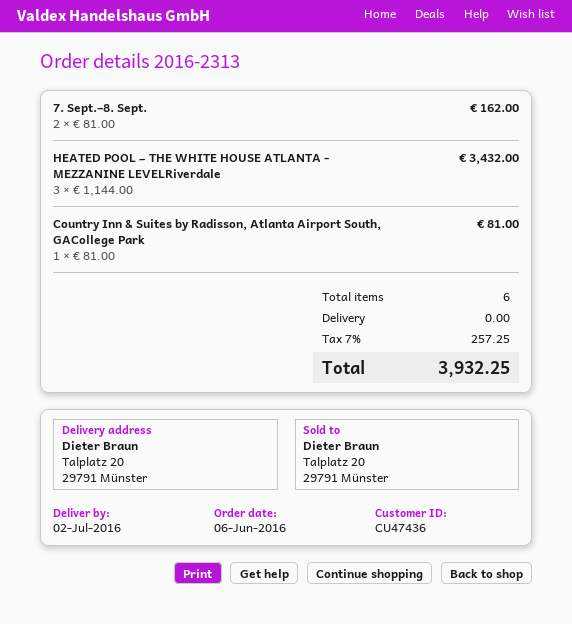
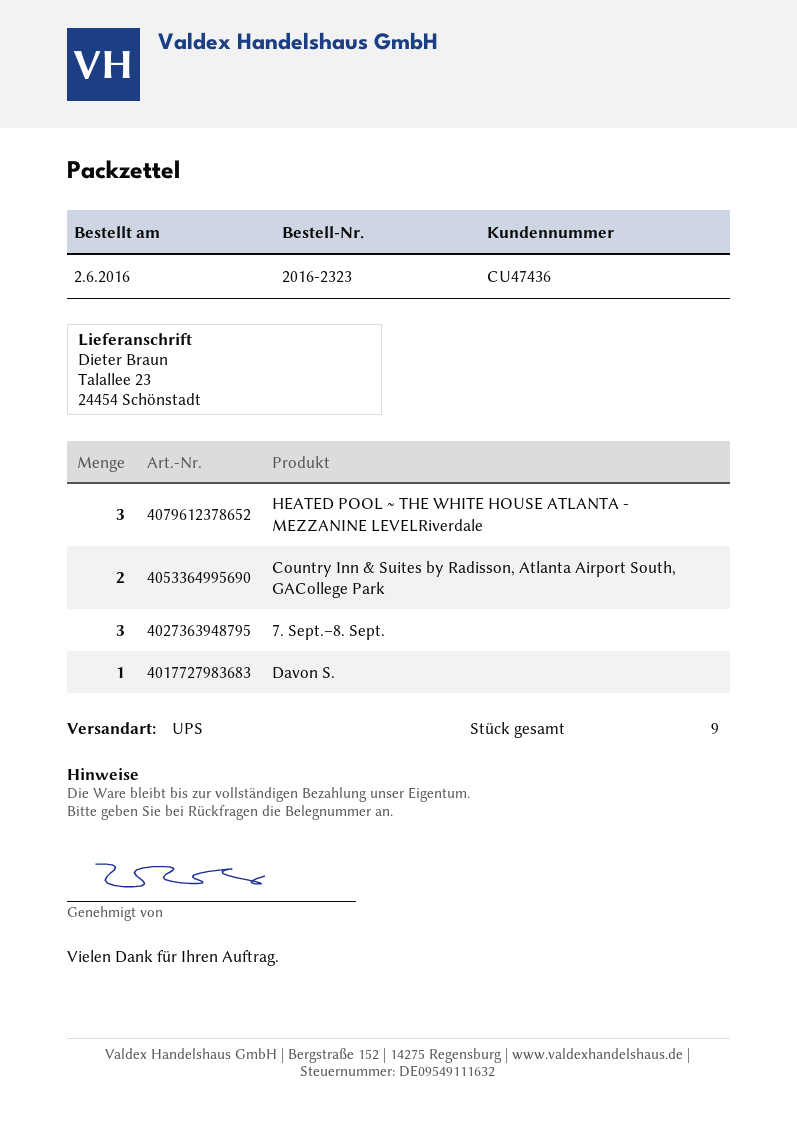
order number: 2016-2313 -> 2016-2323
order date: 2016-06-06 -> 2016-06-02
ship to: Talplatz 20, 29791 Münster -> Talallee 23, 24454 Schönstadt
7. Sept.–8. Sept.: 2 -> 3
Country Inn & Suites by Radisson, Atlanta Airport South, GACollege Park: 1 -> 2
Davon S.: none -> 1
total quantity: 6 -> 9

